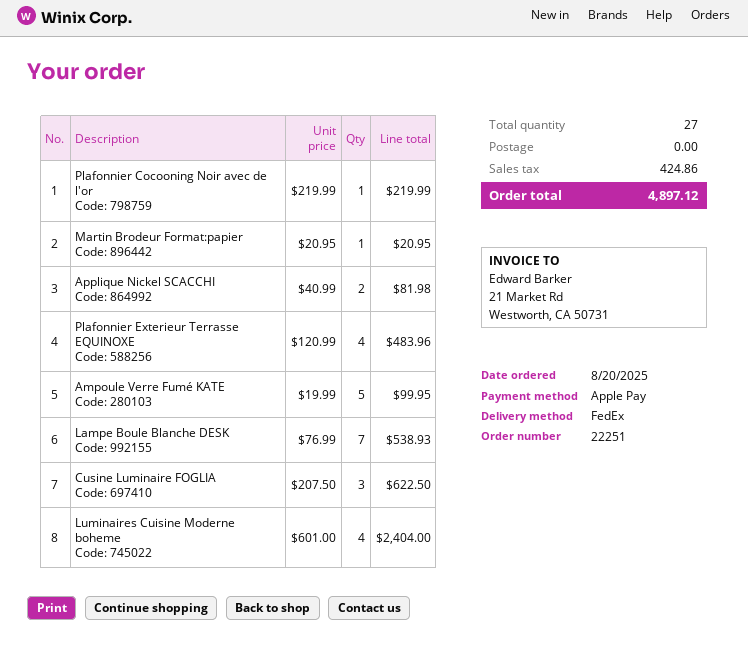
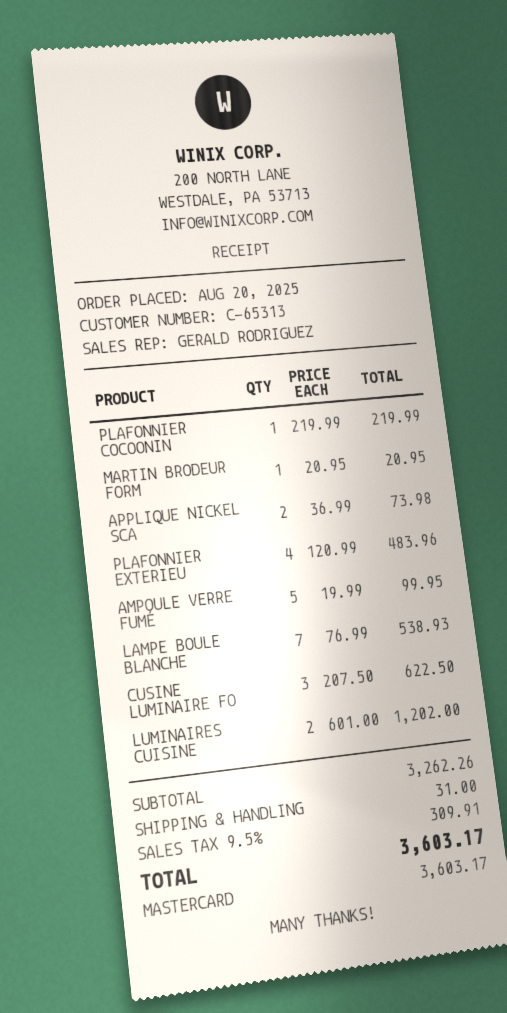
payment method: Apple Pay -> Mastercard
Applique Nickel SCACCHI: 2 x 40.99 = 81.98 -> 2 x 36.99 = 73.98
Luminaires Cuisine Moderne boheme: 4 x 601.00 = 2404.00 -> 2 x 601.00 = 1202.00
shipping: 0.00 -> 31.00
tax: 424.86 -> 309.91
total: 4897.12 -> 3603.17

